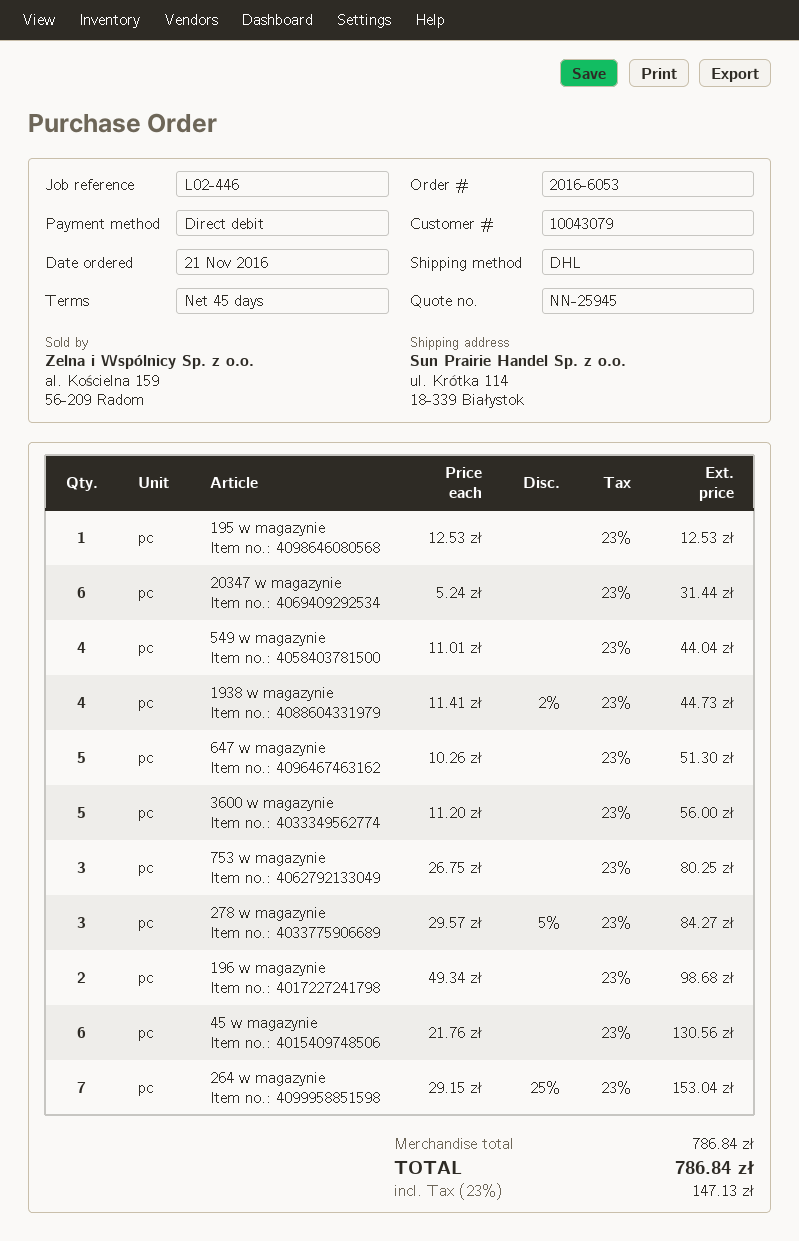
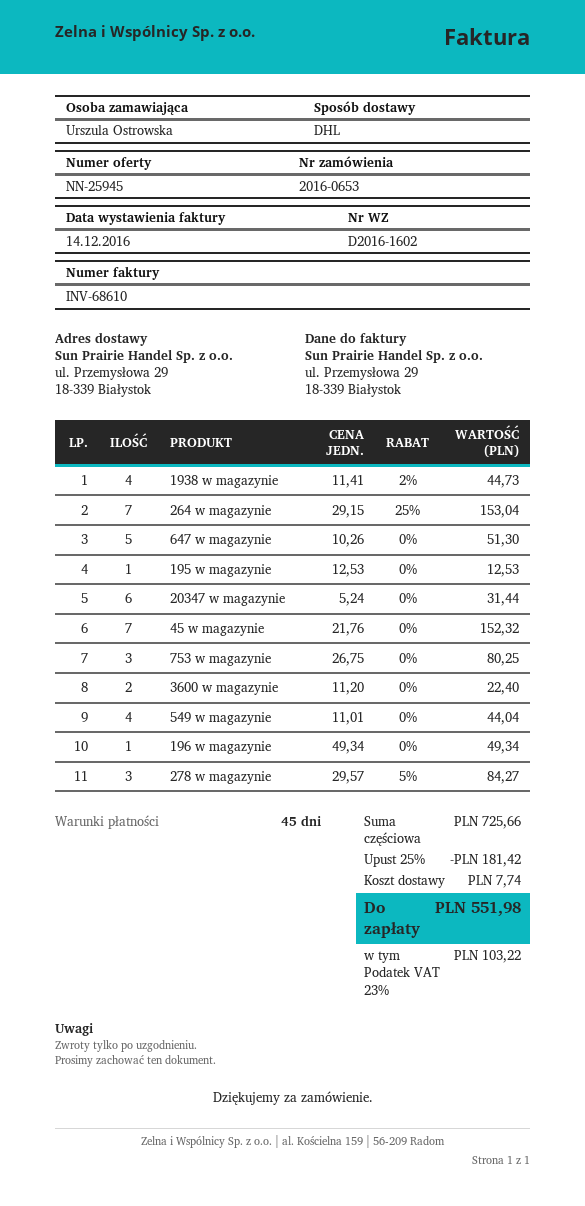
order number: 2016-6053 -> 2016-0653
ship to: ul. Krótka 114, 18-339 Białystok -> ul. Przemysłowa 29, 18-339 Białystok
3600 w magazynie: 5 x 11.20 = 56.00 -> 2 x 11.20 = 22.40
196 w magazynie: 2 x 49.34 = 98.68 -> 1 x 49.34 = 49.34
45 w magazynie: 6 x 21.76 = 130.56 -> 7 x 21.76 = 152.32
subtotal: 786.84 -> 725.66
discount: none -> 25% = 181.42
shipping: none -> 7.74
tax: 23% = 147.13 -> 23% = 103.22
total: 786.84 -> 551.98

